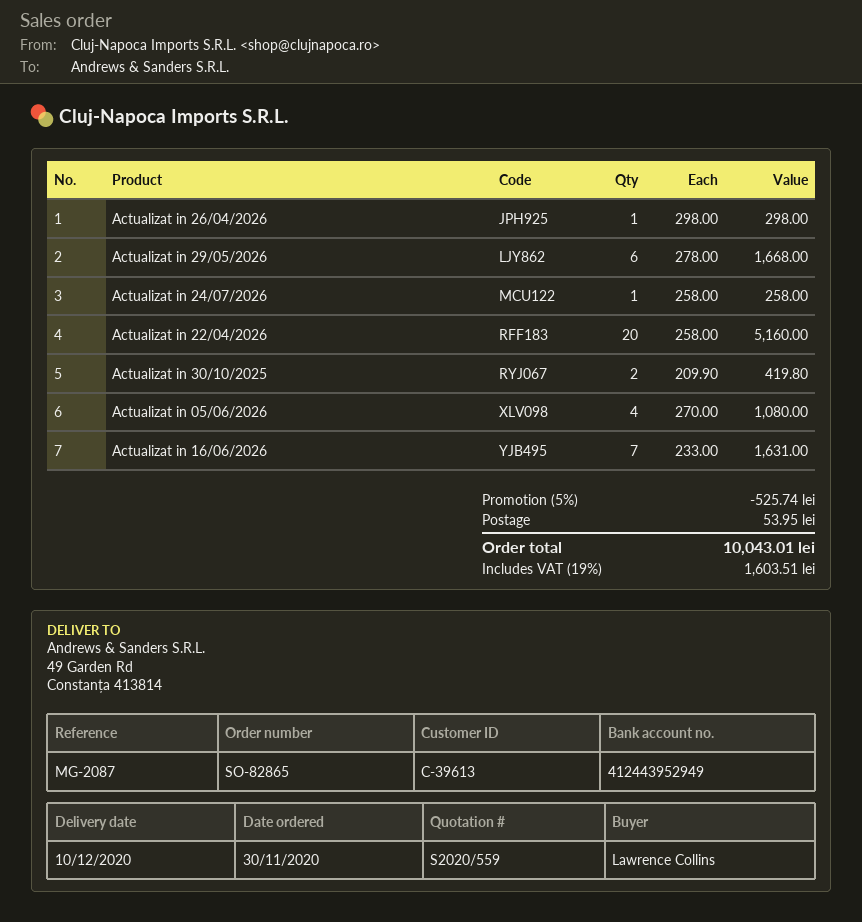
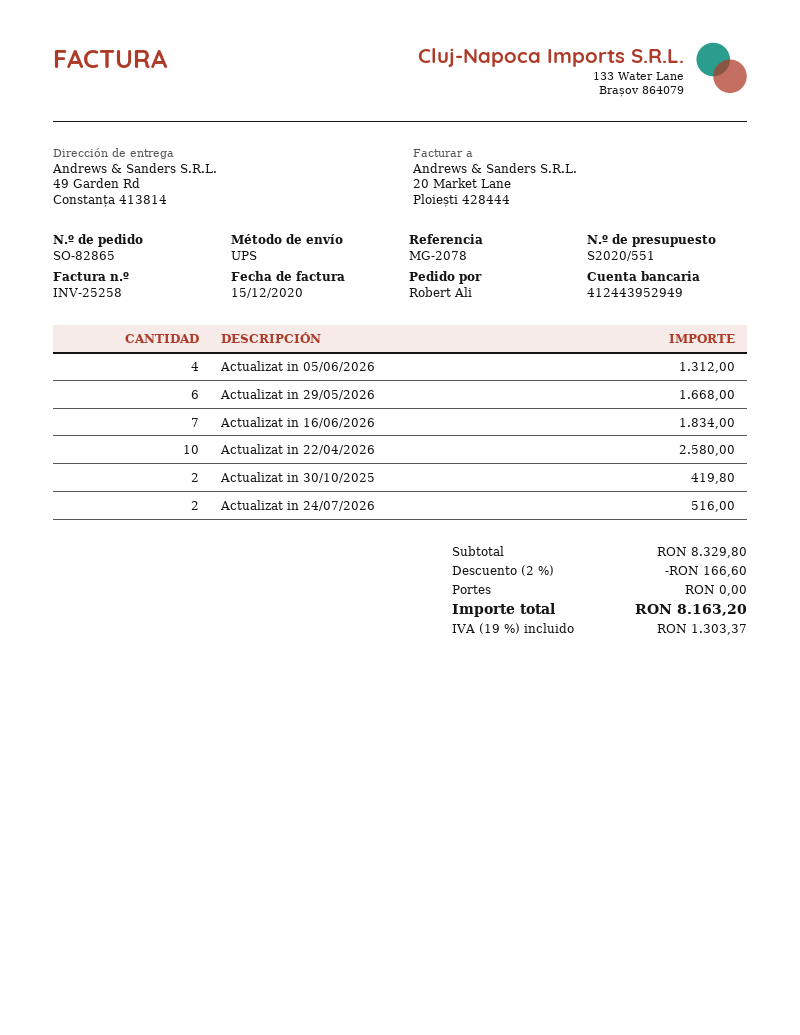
quote number: S2020/559 -> S2020/551
reference: MG-2087 -> MG-2078
ordered by: Lawrence Collins -> Robert Ali
Actualizat in 26/04/2026: 1 for 298.00 -> none
Actualizat in 24/07/2026: 1 for 258.00 -> 2 for 516.00
Actualizat in 22/04/2026: 20 for 5160.00 -> 10 for 2580.00
Actualizat in 05/06/2026: 4 for 1080.00 -> 4 for 1312.00
Actualizat in 16/06/2026: 7 for 1631.00 -> 7 for 1834.00
discount: 5% = 525.74 -> 2% = 166.60
shipping: 53.95 -> 0.00
tax: 19% = 1603.51 -> 19% = 1303.37
total: 10043.01 -> 8163.20

